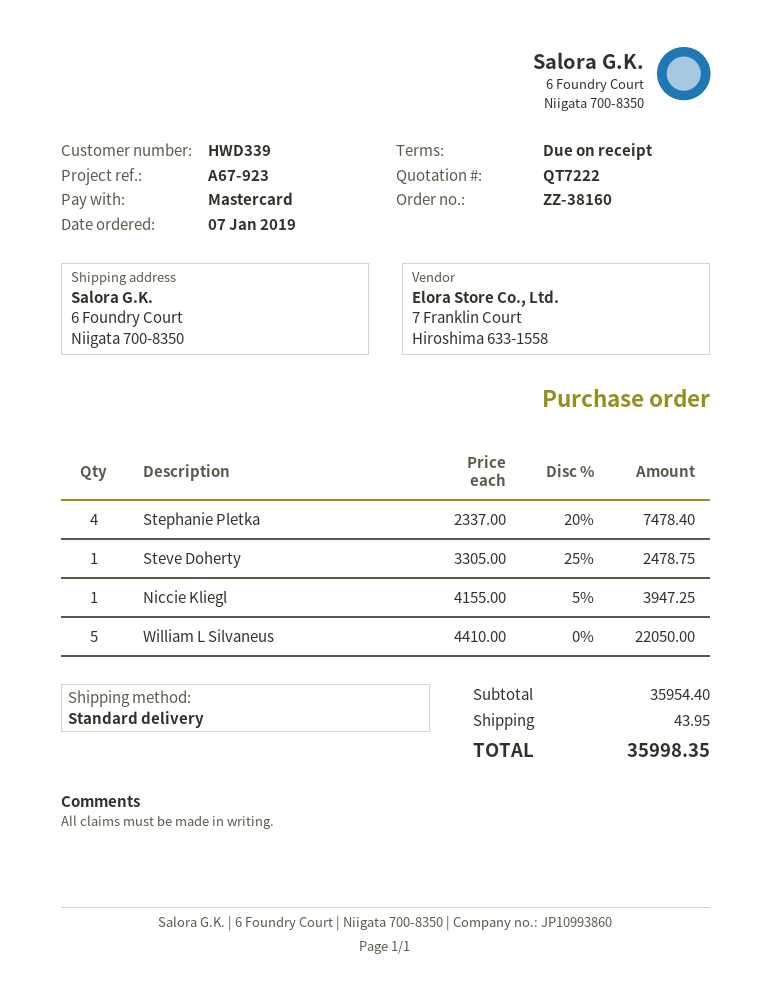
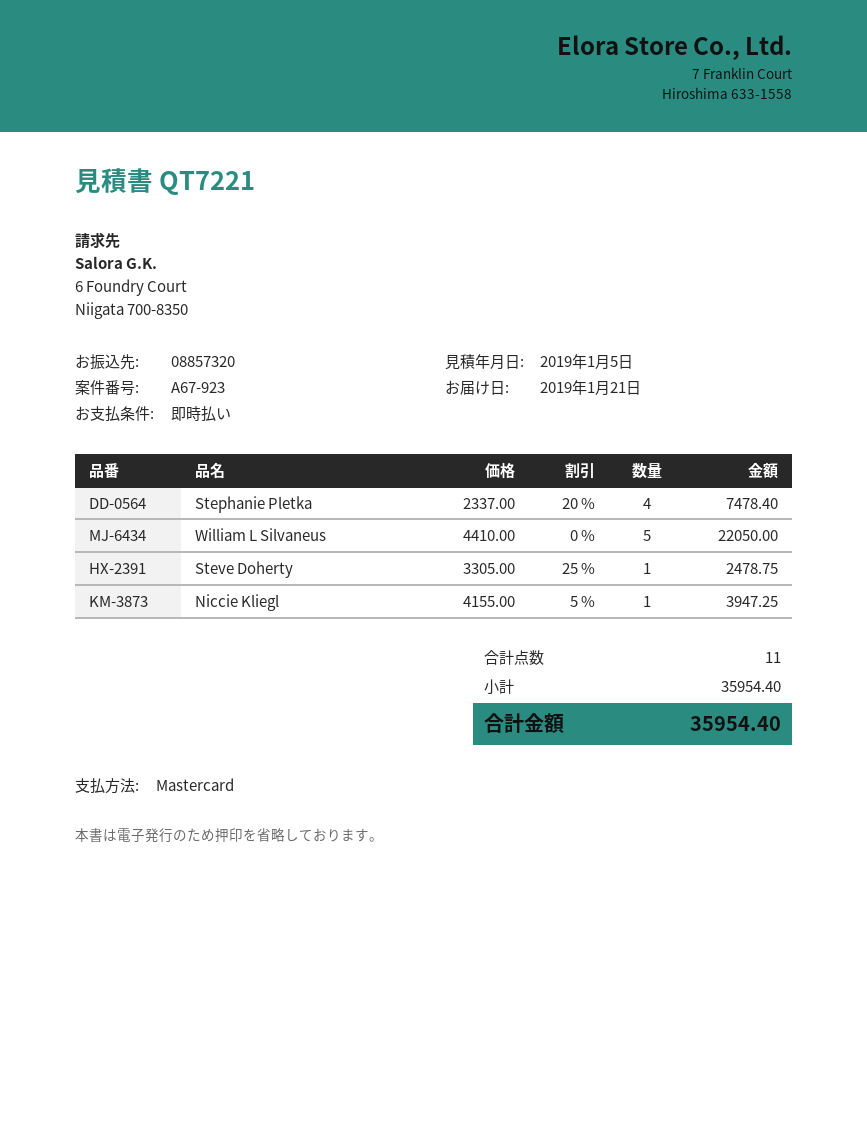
quote number: QT7222 -> QT7221
shipping: 43.95 -> none
total: 35998.35 -> 35954.40

